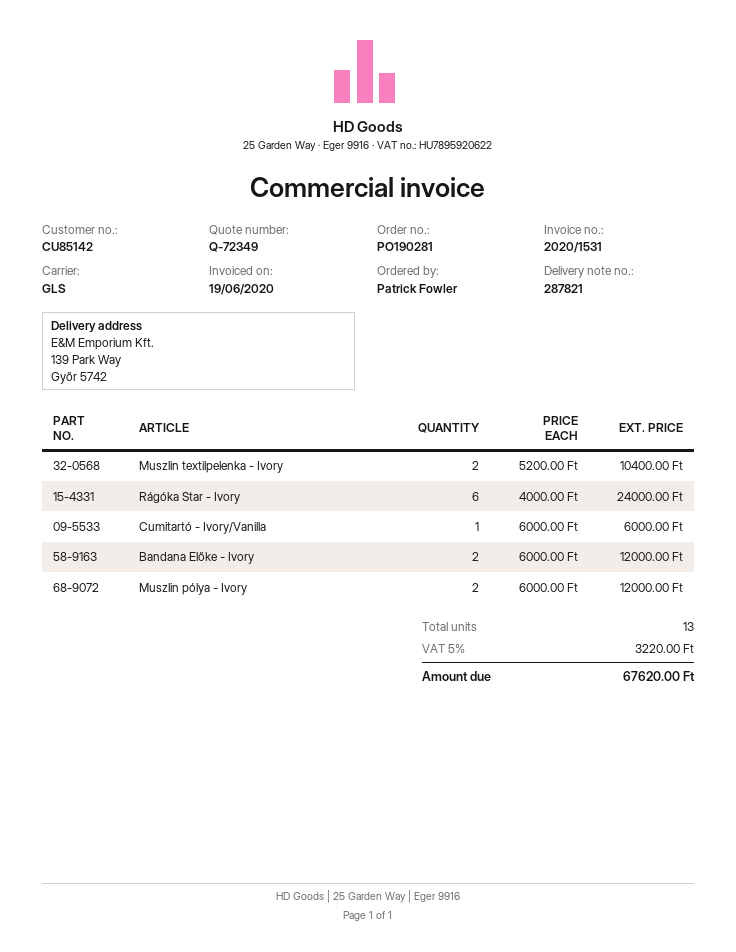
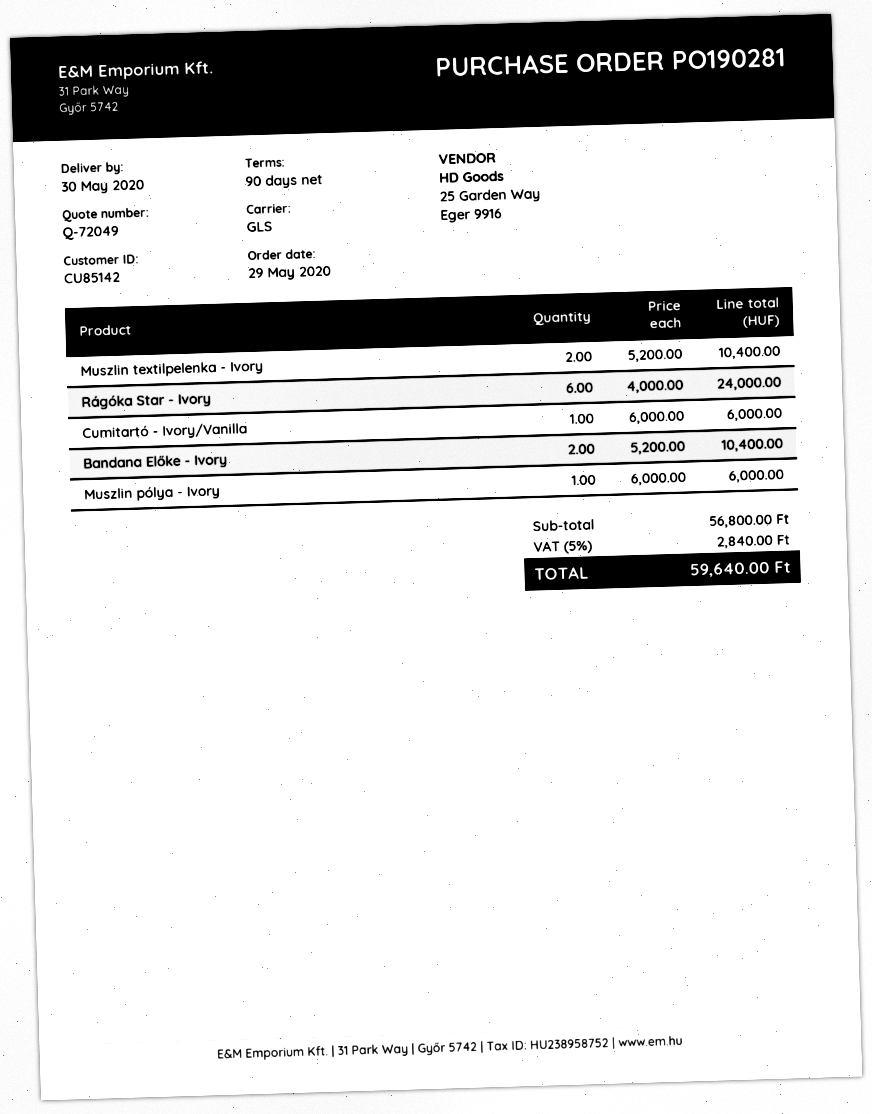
quote number: Q-72349 -> Q-72049
Bandana Előke - Ivory: 2 x 6000.00 = 12000.00 -> 2 x 5200.00 = 10400.00
Muszlin pólya - Ivory: 2 x 6000.00 = 12000.00 -> 1 x 6000.00 = 6000.00
tax: 5% = 3220.00 -> 5% = 2840.00
total: 67620.00 -> 59640.00

